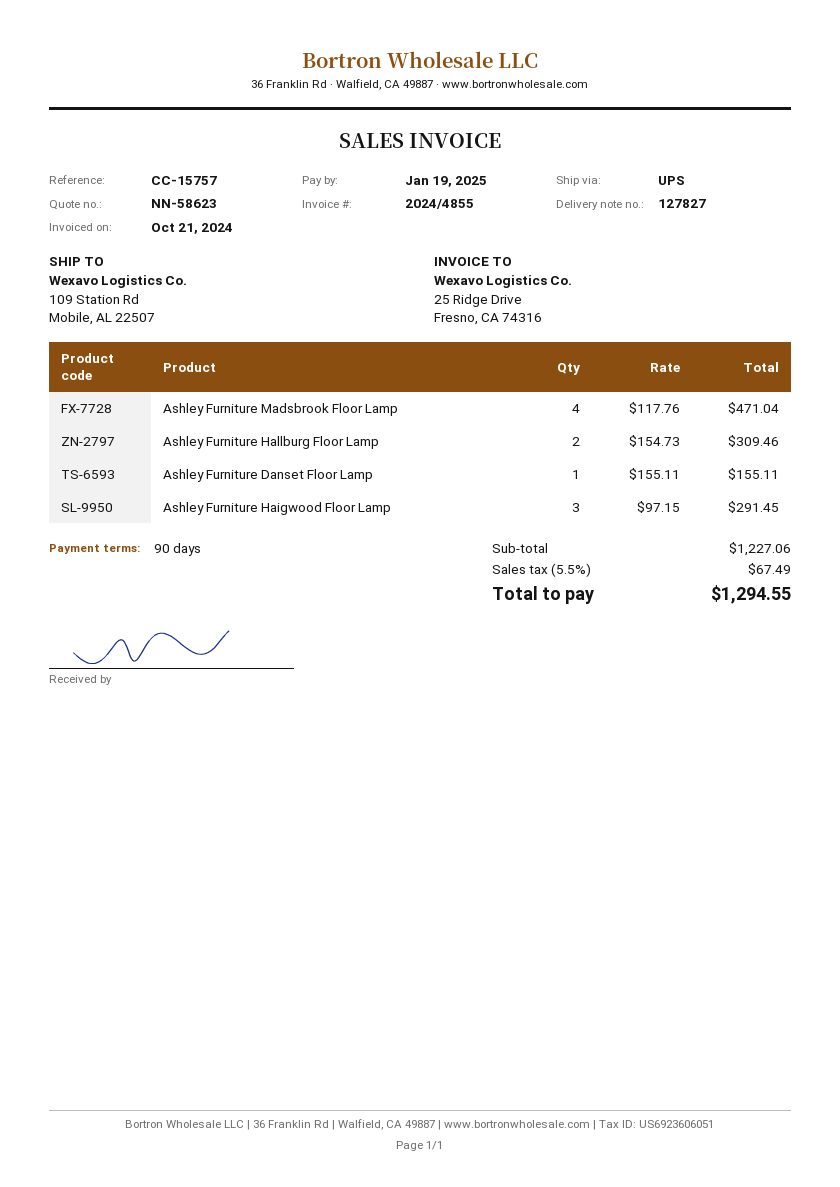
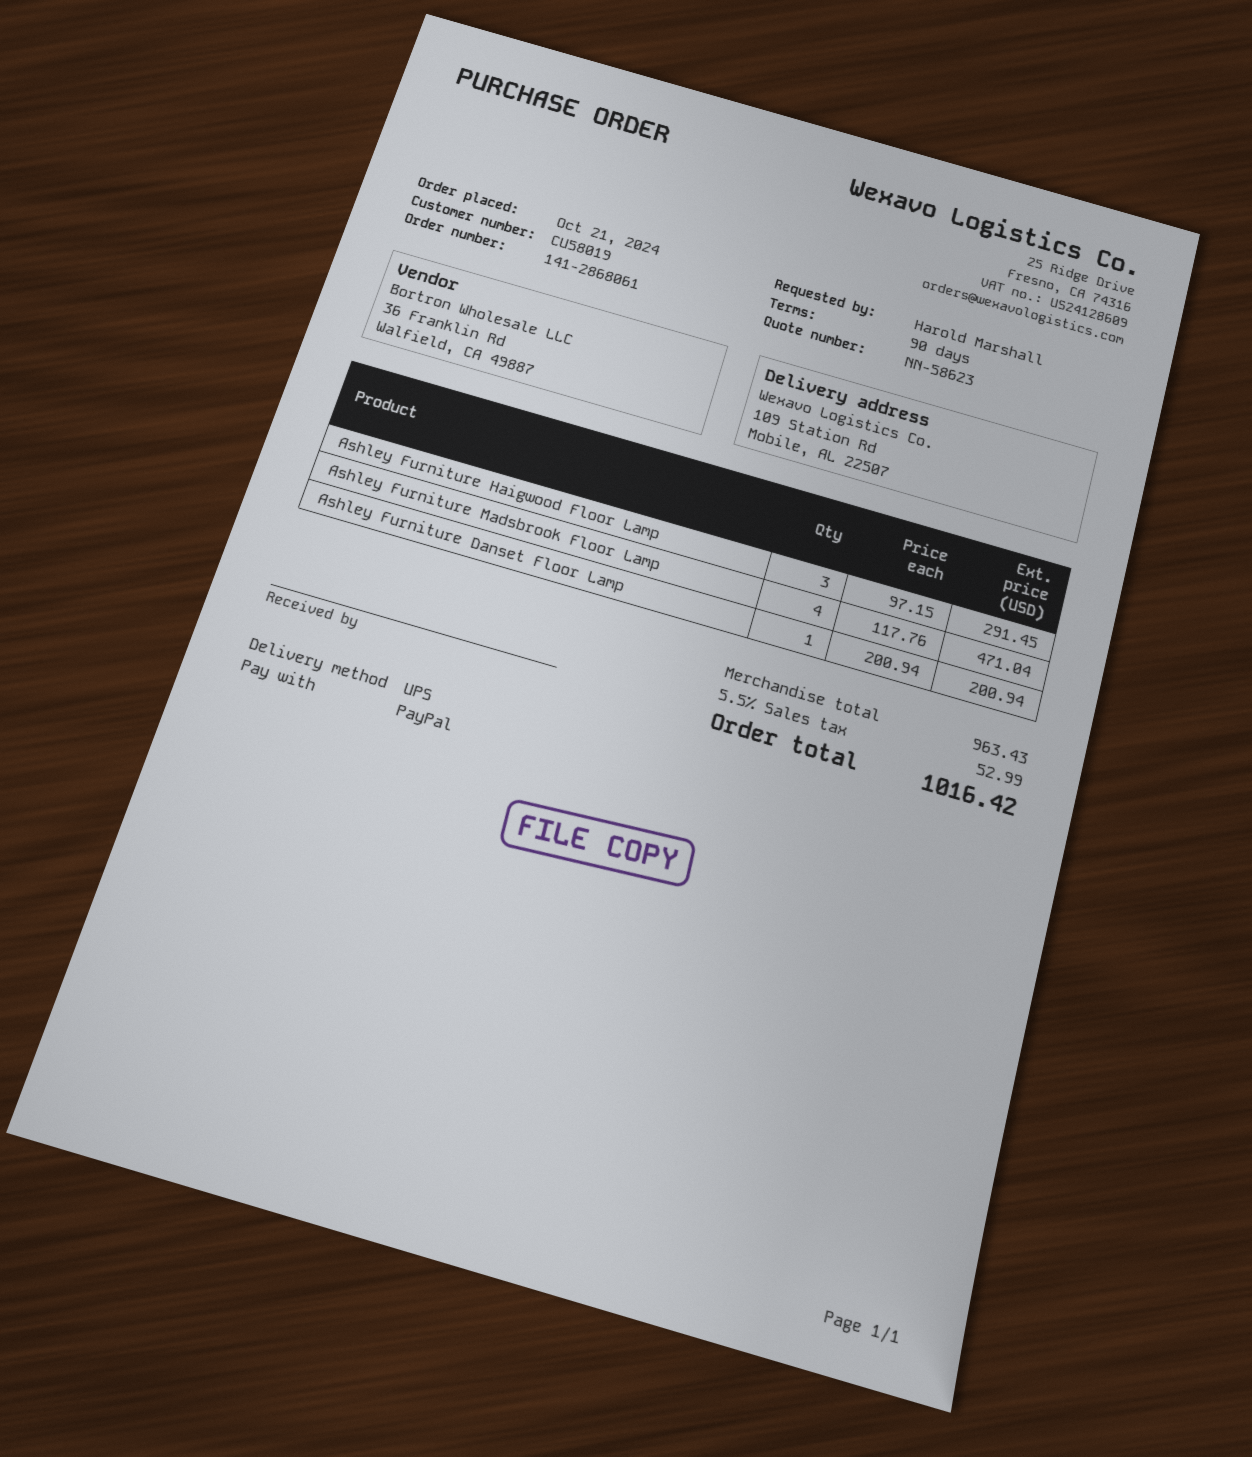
Ashley Furniture Hallburg Floor Lamp: 2 x 154.73 = 309.46 -> none
Ashley Furniture Danset Floor Lamp: 1 x 155.11 = 155.11 -> 1 x 200.94 = 200.94
subtotal: 1227.06 -> 963.43
tax: 5.5% = 67.49 -> 5.5% = 52.99
total: 1294.55 -> 1016.42

